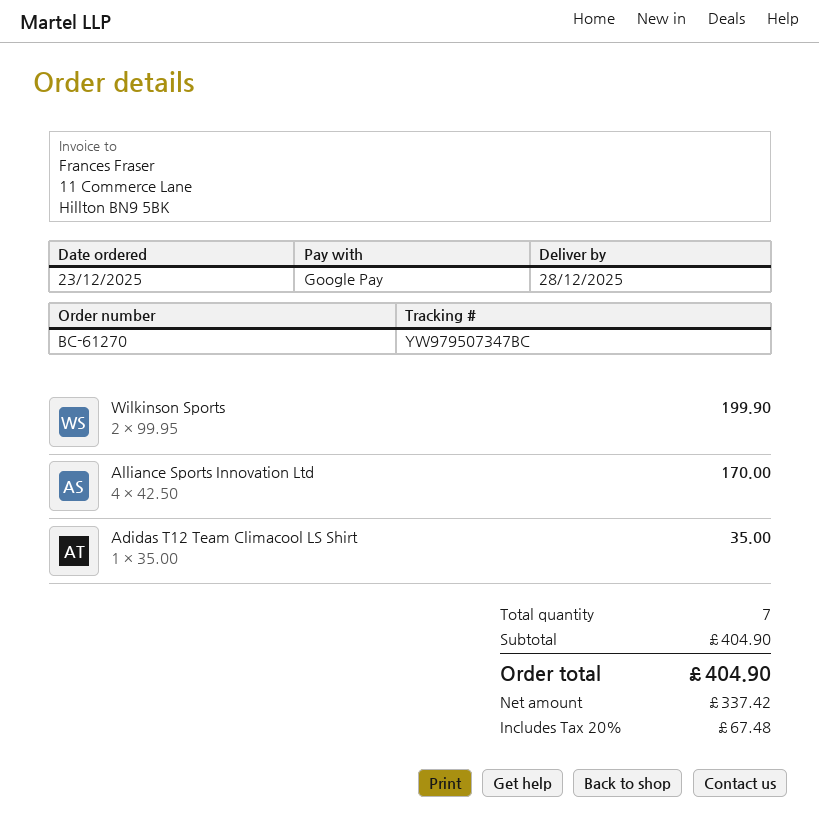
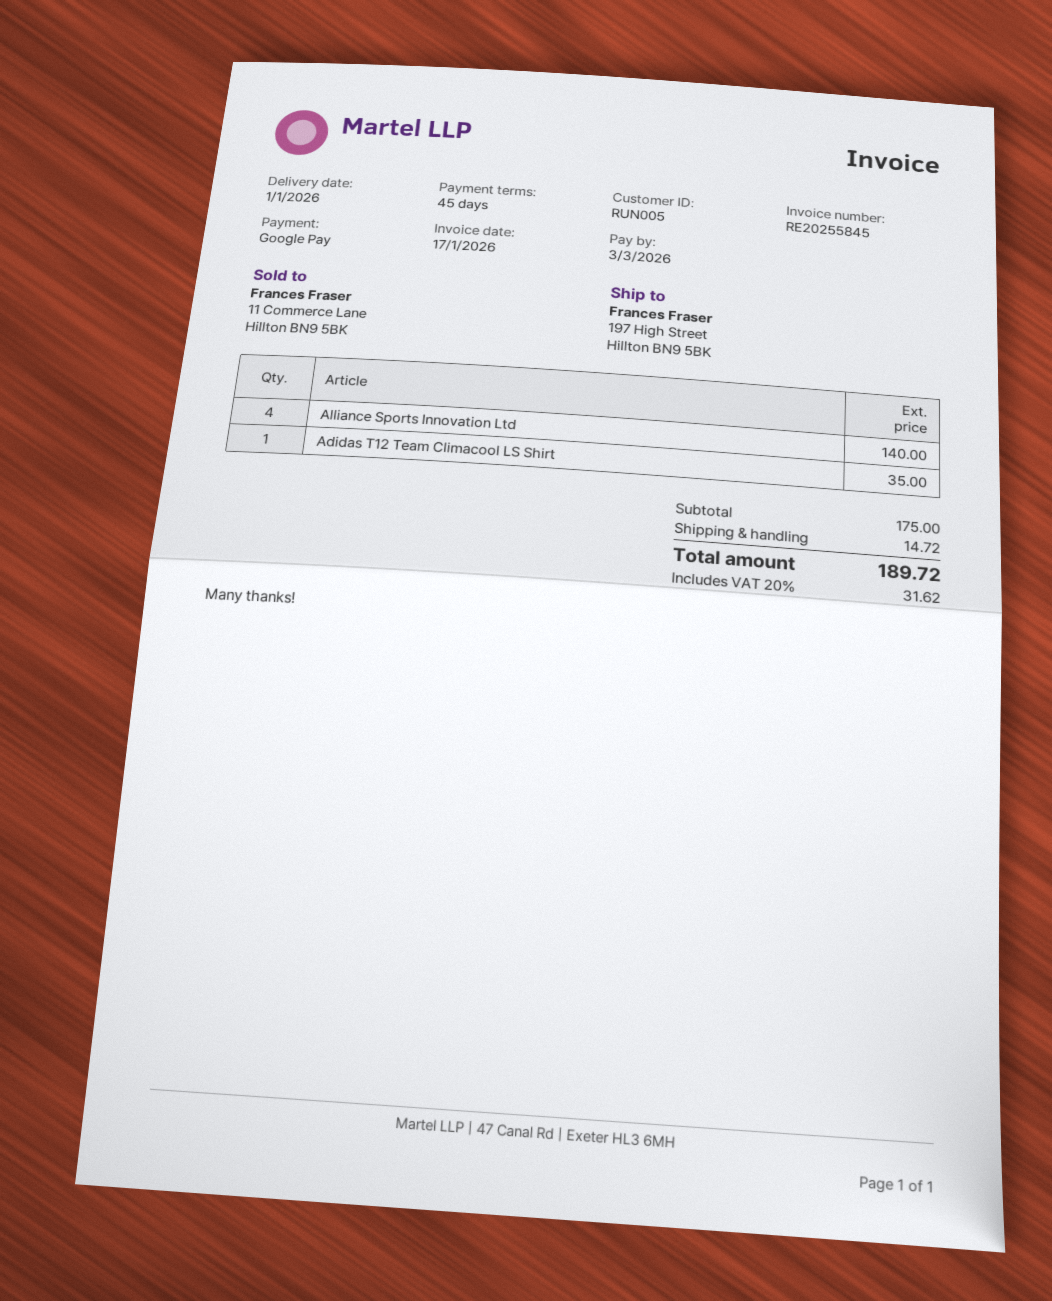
delivery date: 2025-12-28 -> 2026-01-01
Wilkinson Sports: 2 for 199.90 -> none
Alliance Sports Innovation Ltd: 4 for 170.00 -> 4 for 140.00
subtotal: 404.90 -> 175.00
shipping: none -> 14.72
tax: 20% = 67.48 -> 20% = 31.62
total: 404.90 -> 189.72

